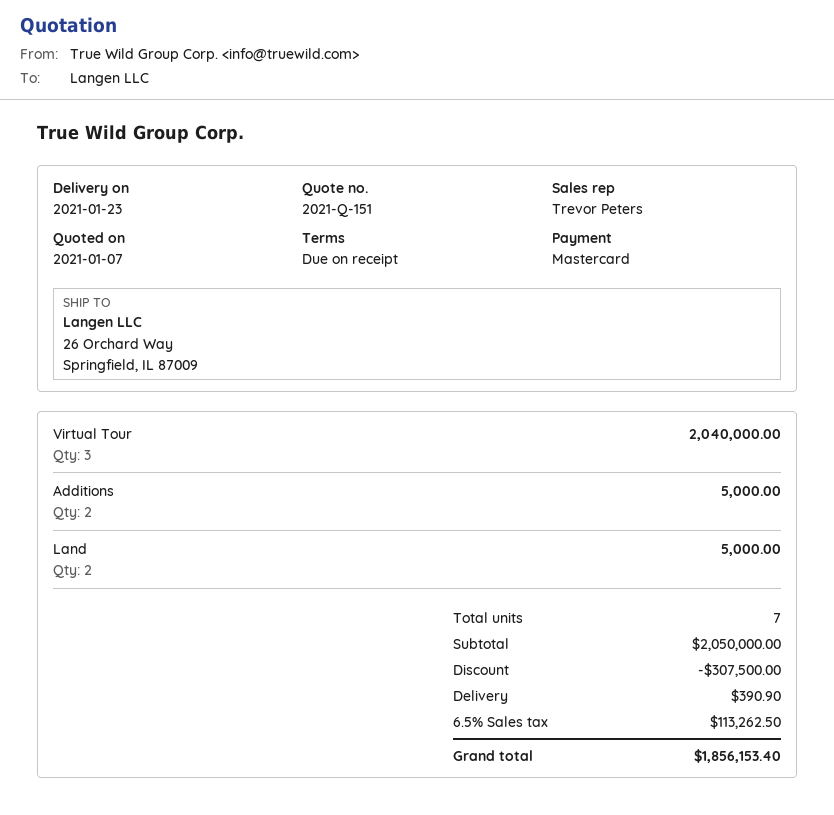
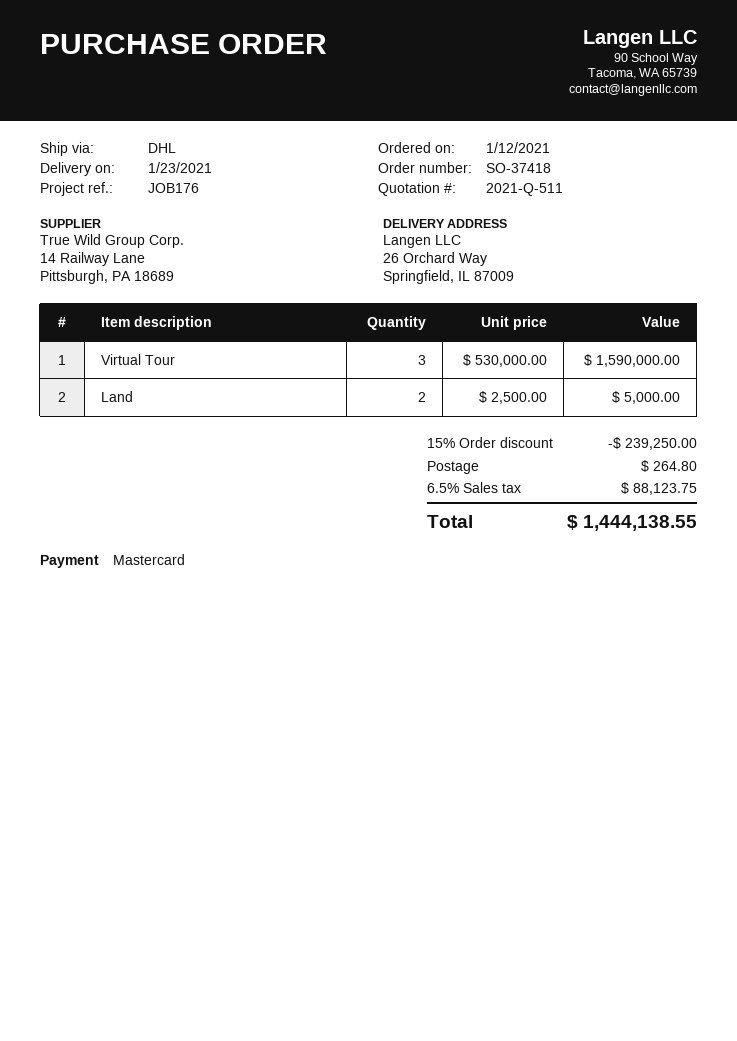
quote number: 2021-Q-151 -> 2021-Q-511
Virtual Tour: 3 for 2040000.00 -> 3 for 1590000.00
Additions: 2 for 5000.00 -> none
discount: 307500.00 -> 239250.00
shipping: 390.90 -> 264.80
tax: 6.5% = 113262.50 -> 6.5% = 88123.75
total: 1856153.40 -> 1444138.55

